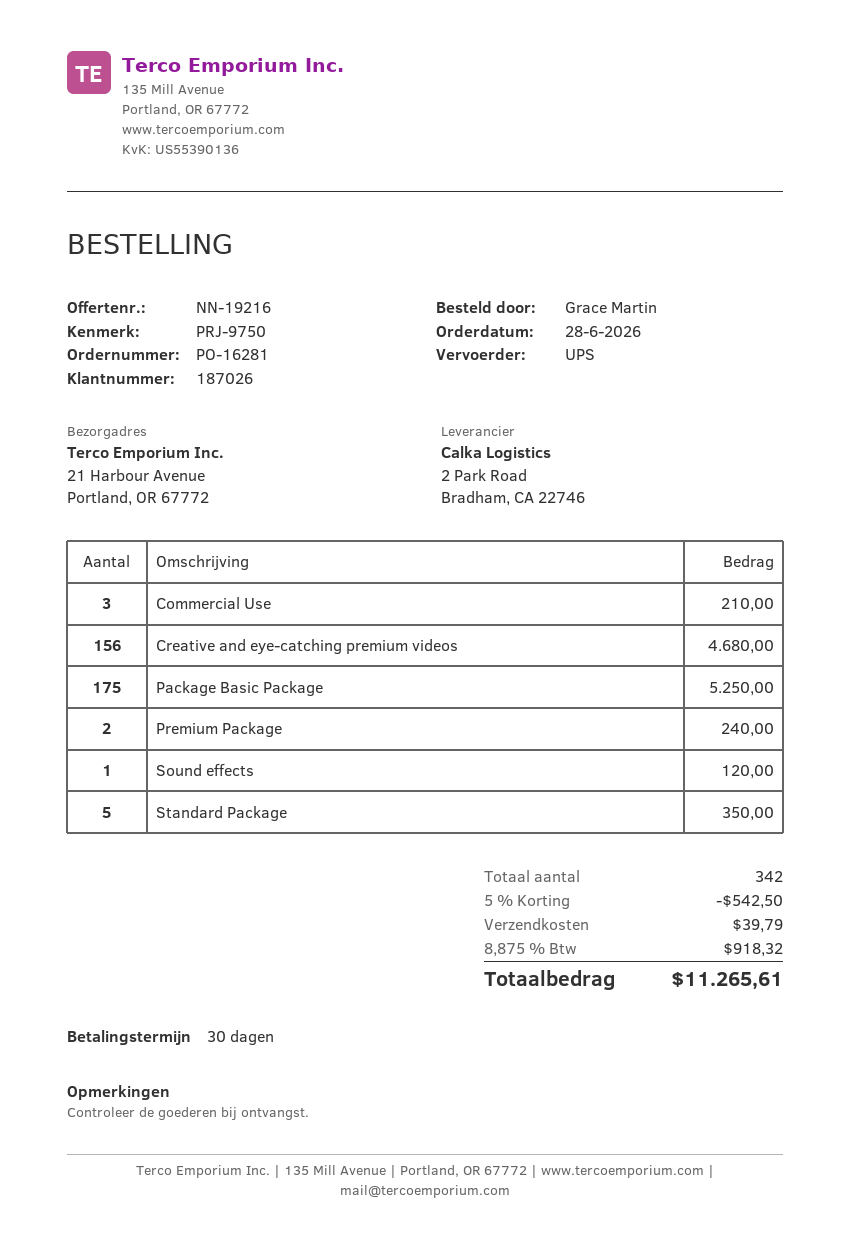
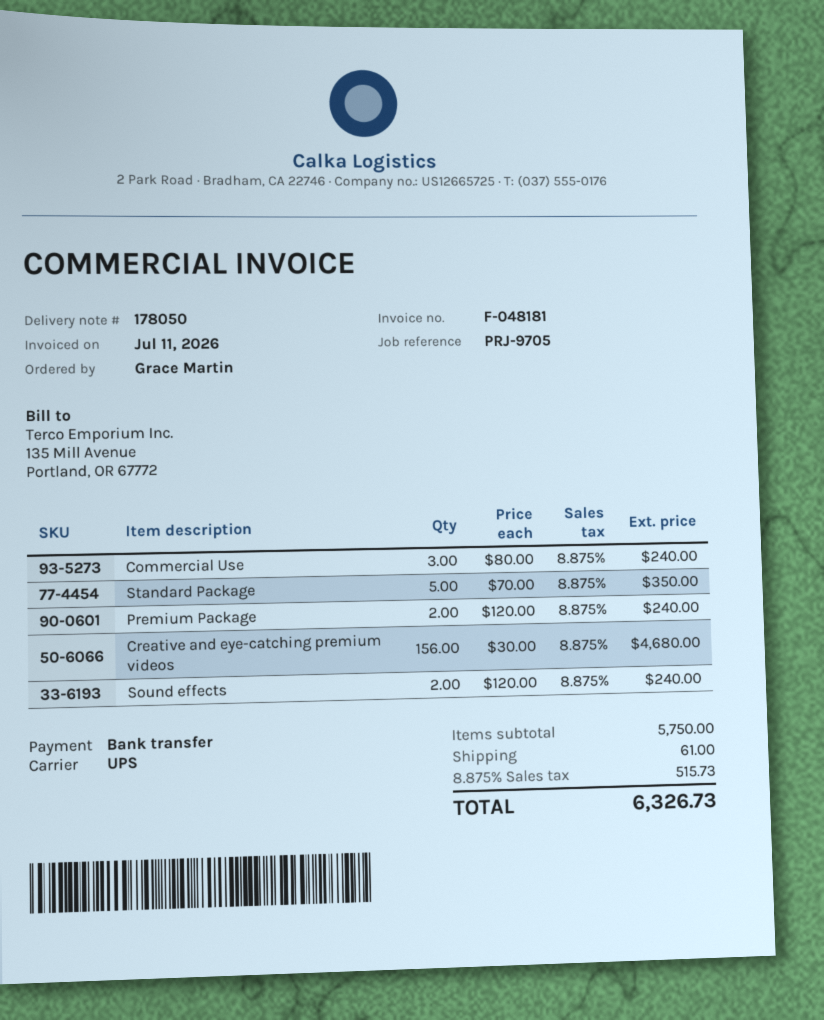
reference: PRJ-9750 -> PRJ-9705
Commercial Use: 3 for 210.00 -> 3 for 240.00
Package Basic Package: 175 for 5250.00 -> none
Sound effects: 1 for 120.00 -> 2 for 240.00
discount: 5% = 542.50 -> none
shipping: 39.79 -> 61.00
tax: 8.875% = 918.32 -> 8.875% = 515.73
total: 11265.61 -> 6326.73

